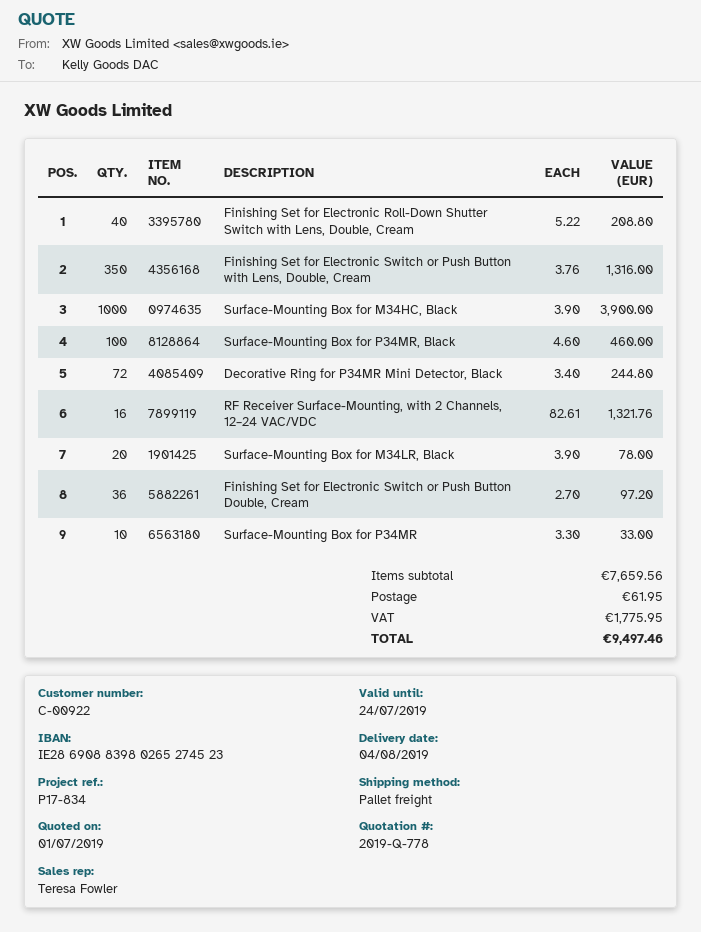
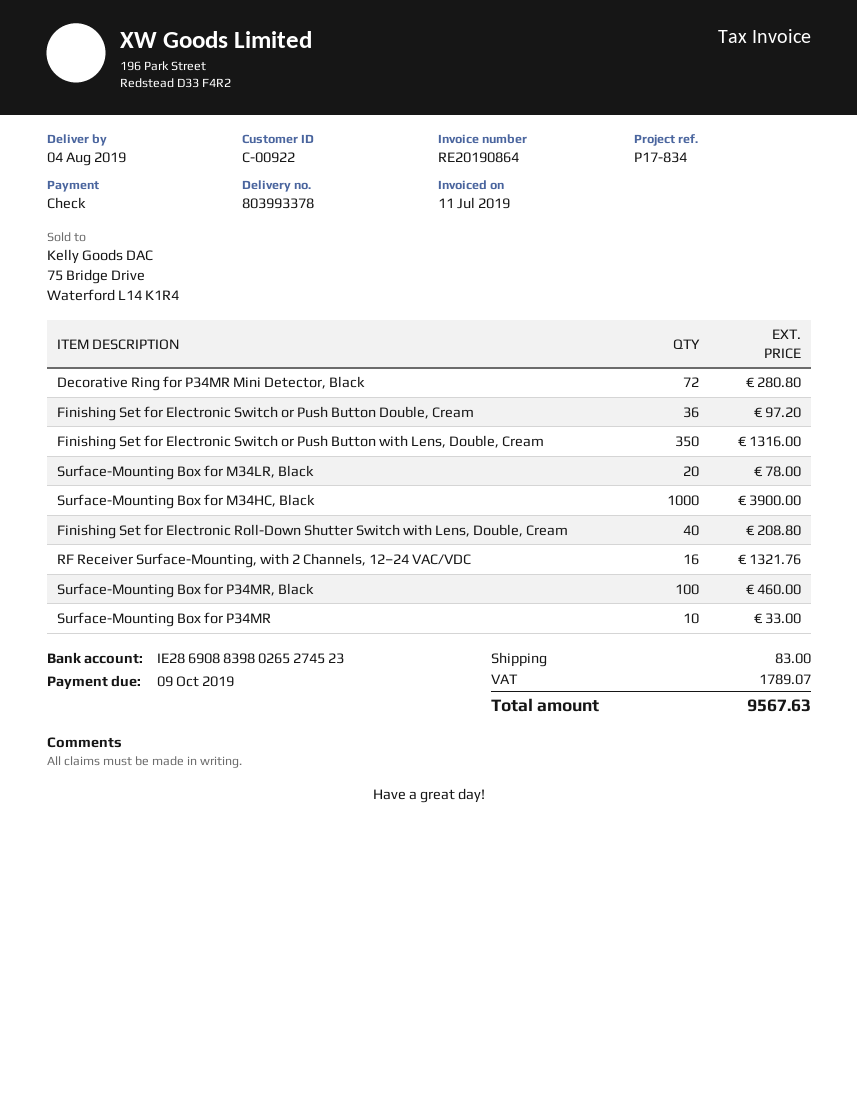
Decorative Ring for P34MR Mini Detector, Black: 72 for 244.80 -> 72 for 280.80
shipping: 61.95 -> 83.00
tax: 1775.95 -> 1789.07
total: 9497.46 -> 9567.63

